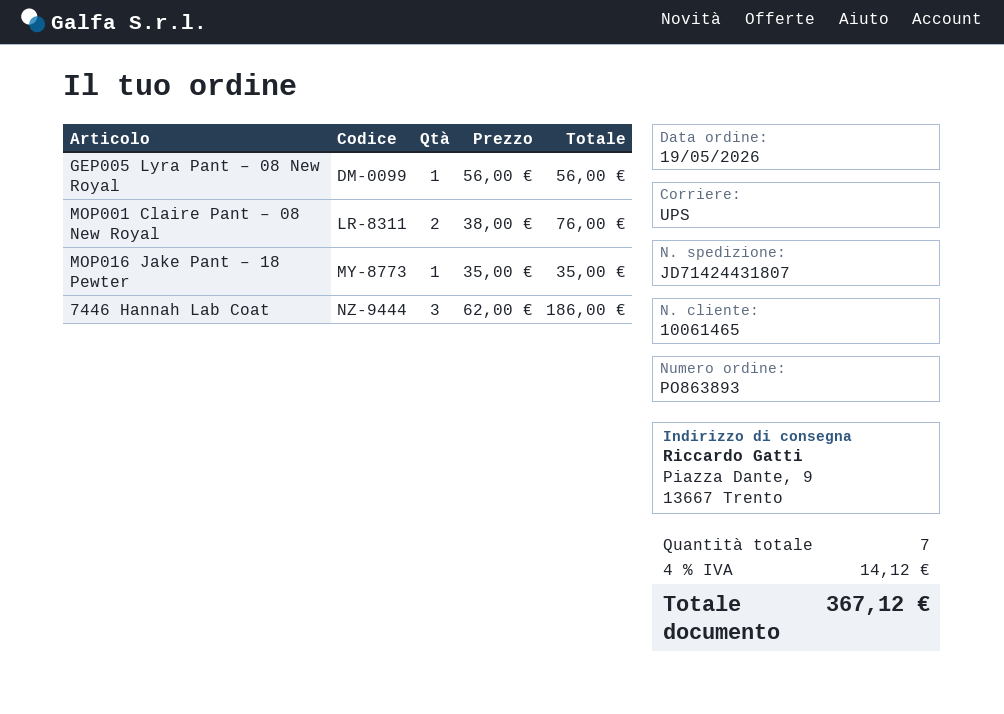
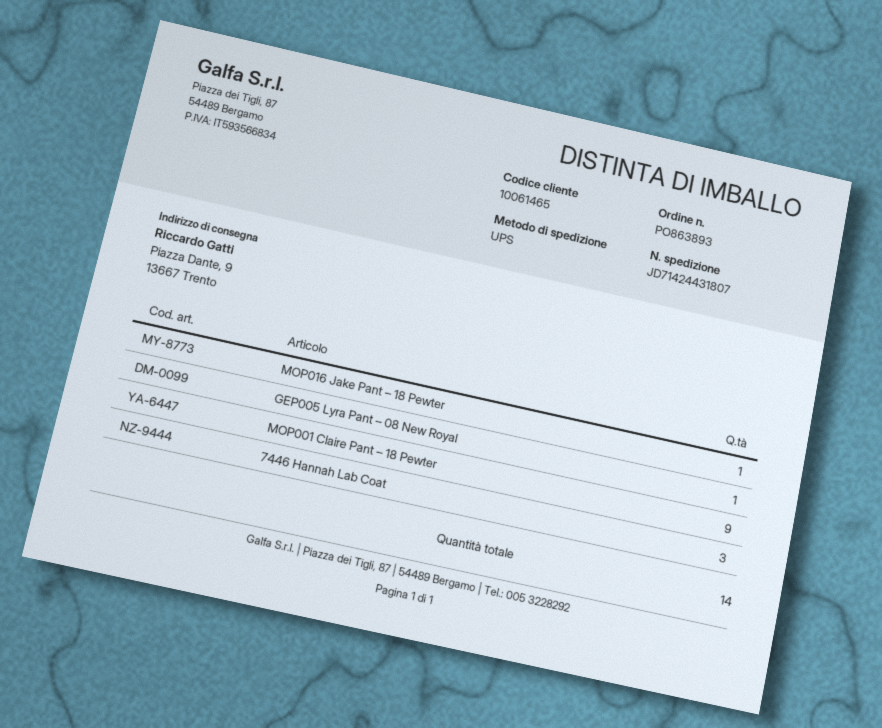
MOP001 Claire Pant – 08 New Royal: 2 -> none
MOP001 Claire Pant – 18 Pewter: none -> 9
total quantity: 7 -> 14

